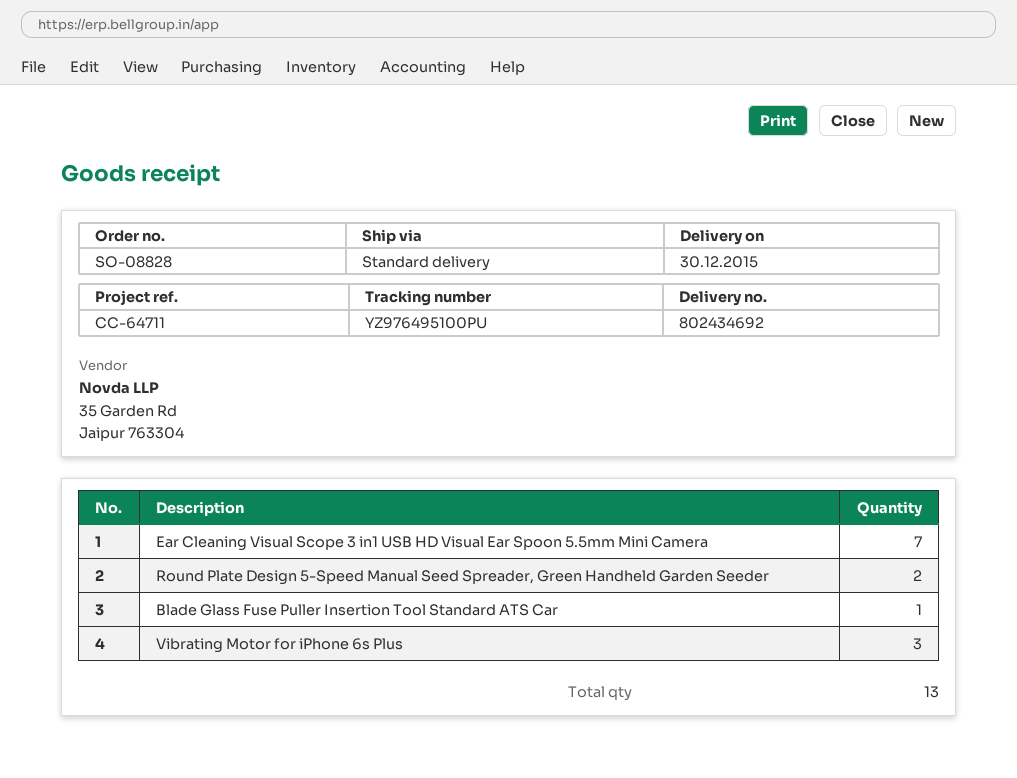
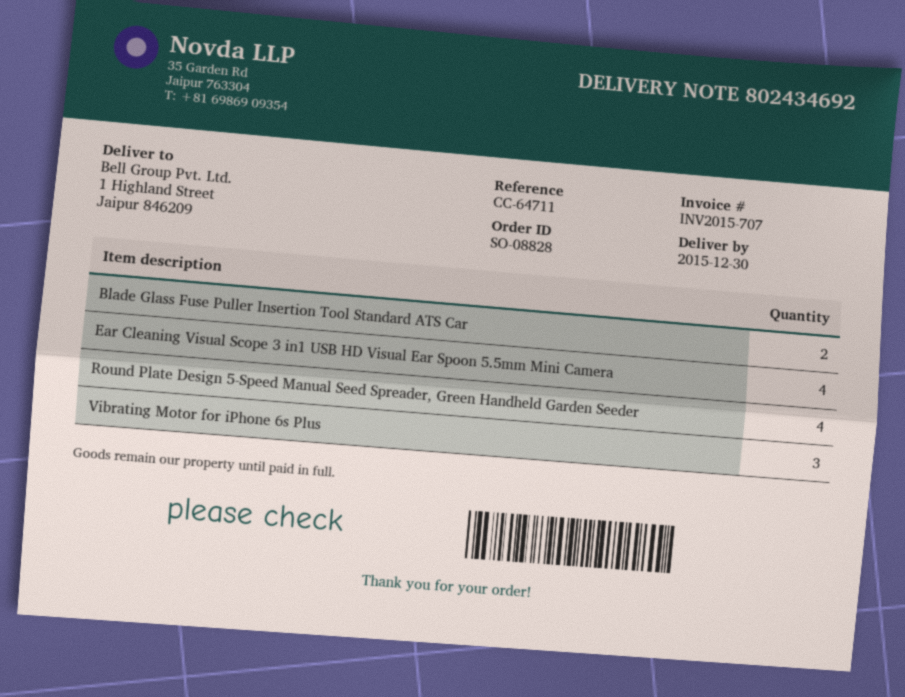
Ear Cleaning Visual Scope 3 in1 USB HD Visual Ear Spoon 5.5mm Mini Camera: 7 -> 4
Round Plate Design 5-Speed Manual Seed Spreader, Green Handheld Garden Seeder: 2 -> 4
Blade Glass Fuse Puller Insertion Tool Standard ATS Car: 1 -> 2

